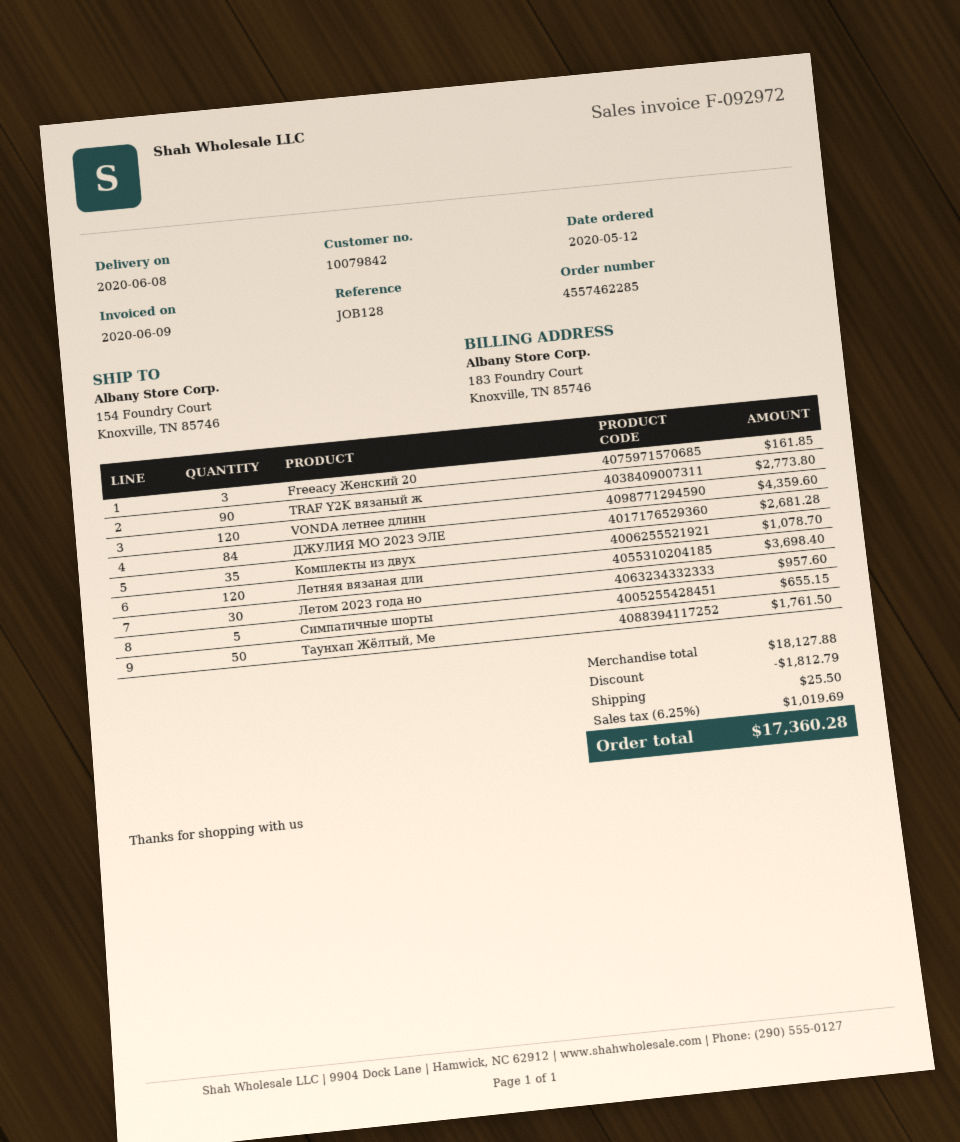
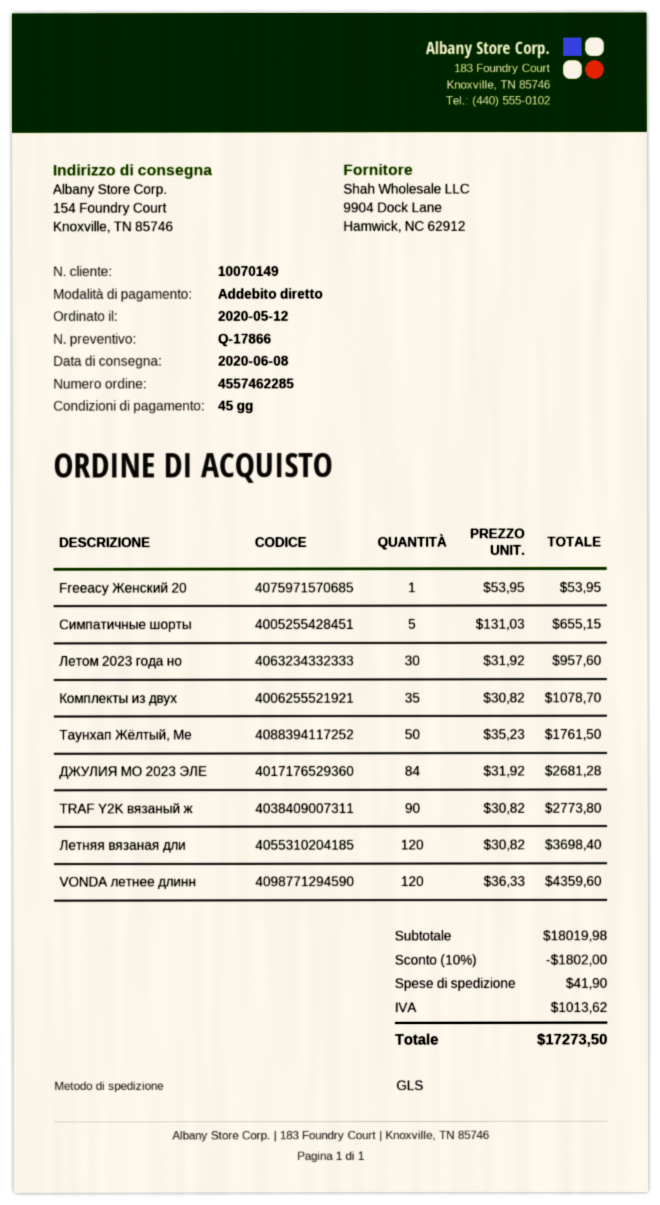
customer number: 10079842 -> 10070149
Freeacy Женский 20: 3 for 161.85 -> 1 for 53.95
subtotal: 18127.88 -> 18019.98
discount: 1812.79 -> 1802.00
shipping: 25.50 -> 41.90
tax: 1019.69 -> 1013.62
total: 17360.28 -> 17273.50

